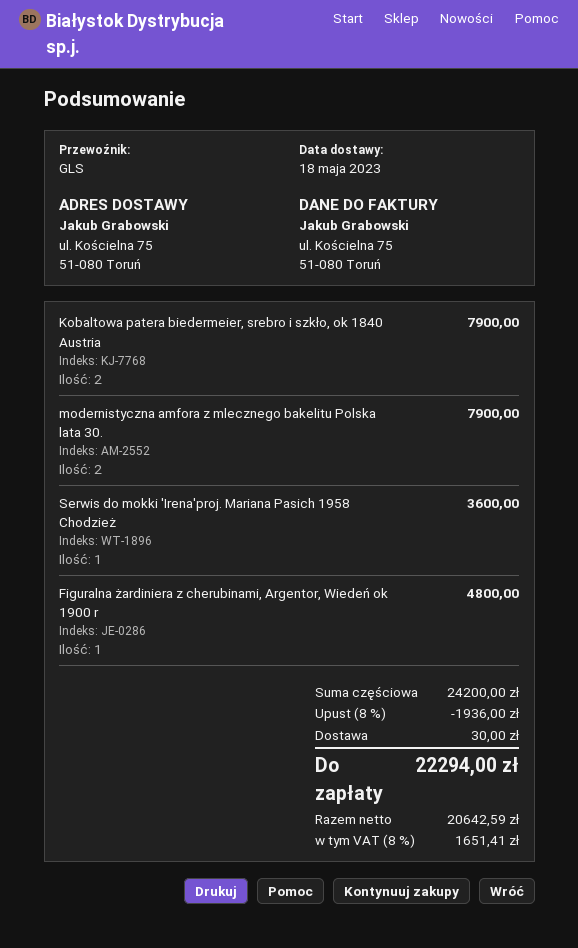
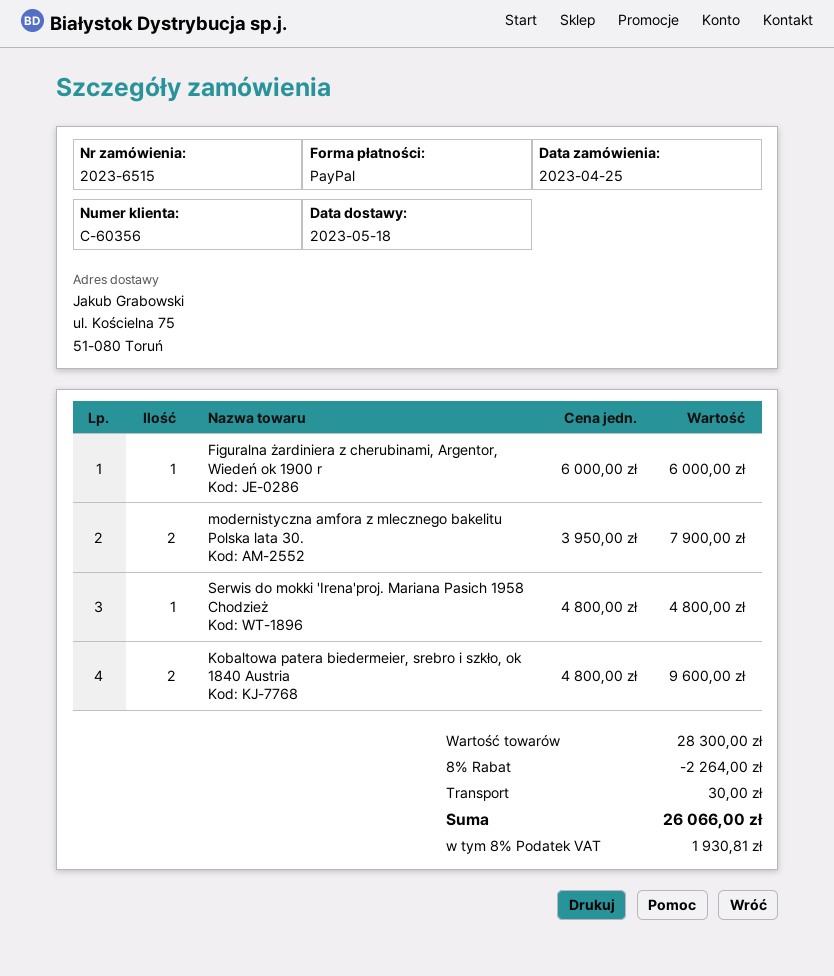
Kobaltowa patera biedermeier, srebro i szkło, ok 1840 Austria: 2 for 7900.00 -> 2 for 9600.00
Serwis do mokki 'Irena'proj. Mariana Pasich 1958 Chodzież: 1 for 3600.00 -> 1 for 4800.00
Figuralna żardiniera z cherubinami, Argentor, Wiedeń ok 1900 r: 1 for 4800.00 -> 1 for 6000.00
subtotal: 24200.00 -> 28300.00
discount: 8% = 1936.00 -> 8% = 2264.00
tax: 8% = 1651.41 -> 8% = 1930.81
total: 22294.00 -> 26066.00

